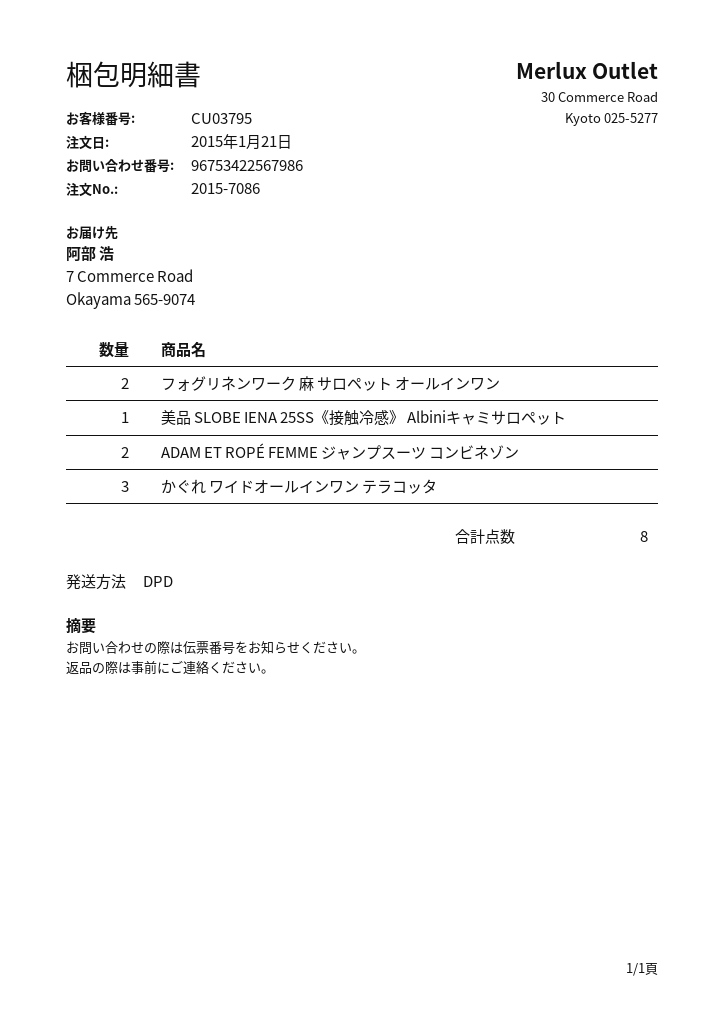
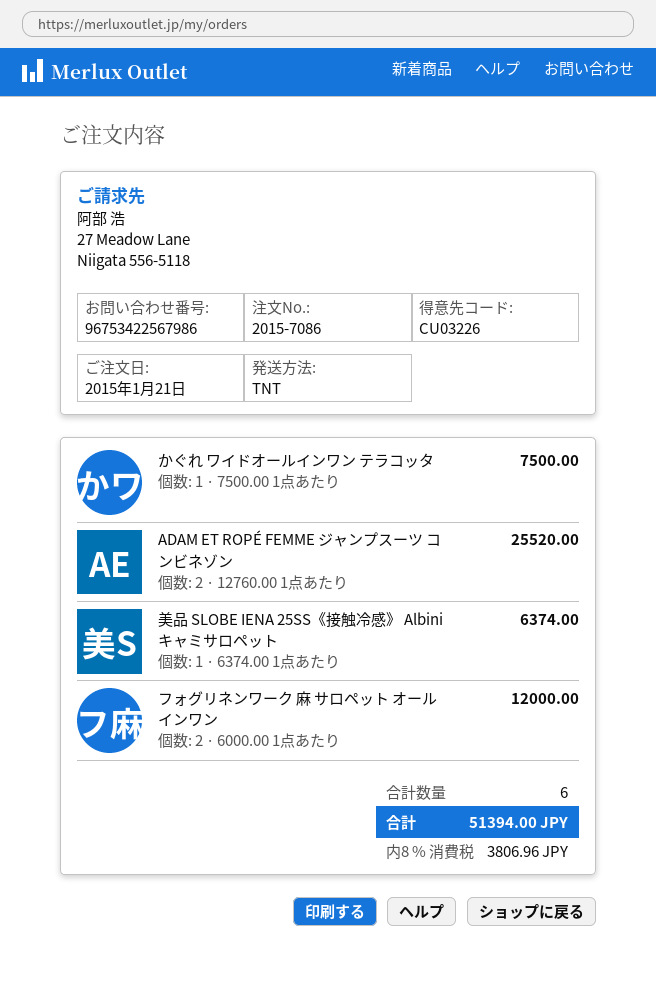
customer number: CU03795 -> CU03226
shipping method: DPD -> TNT
かぐれ ワイドオールインワン テラコッタ: 3 -> 1
total quantity: 8 -> 6

